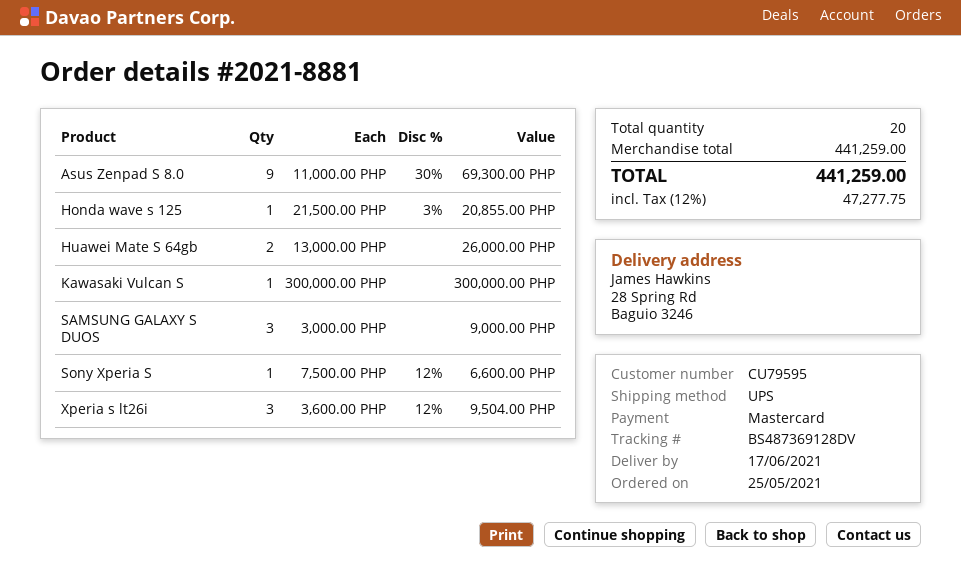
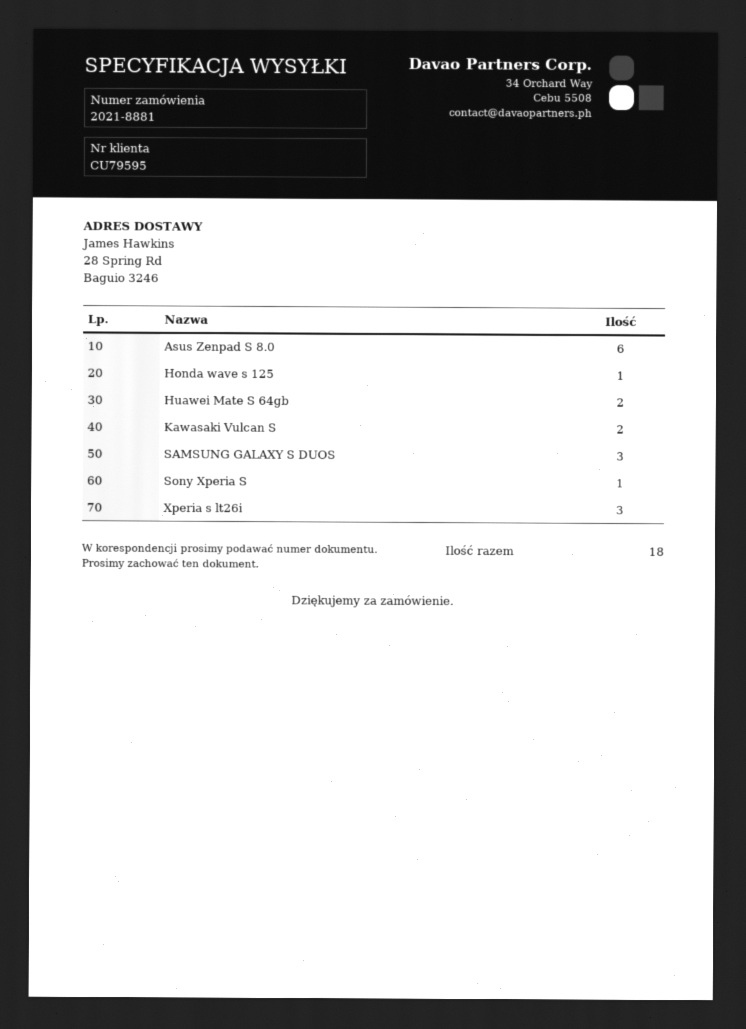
Asus Zenpad S 8.0: 9 -> 6
Kawasaki Vulcan S: 1 -> 2
total quantity: 20 -> 18

